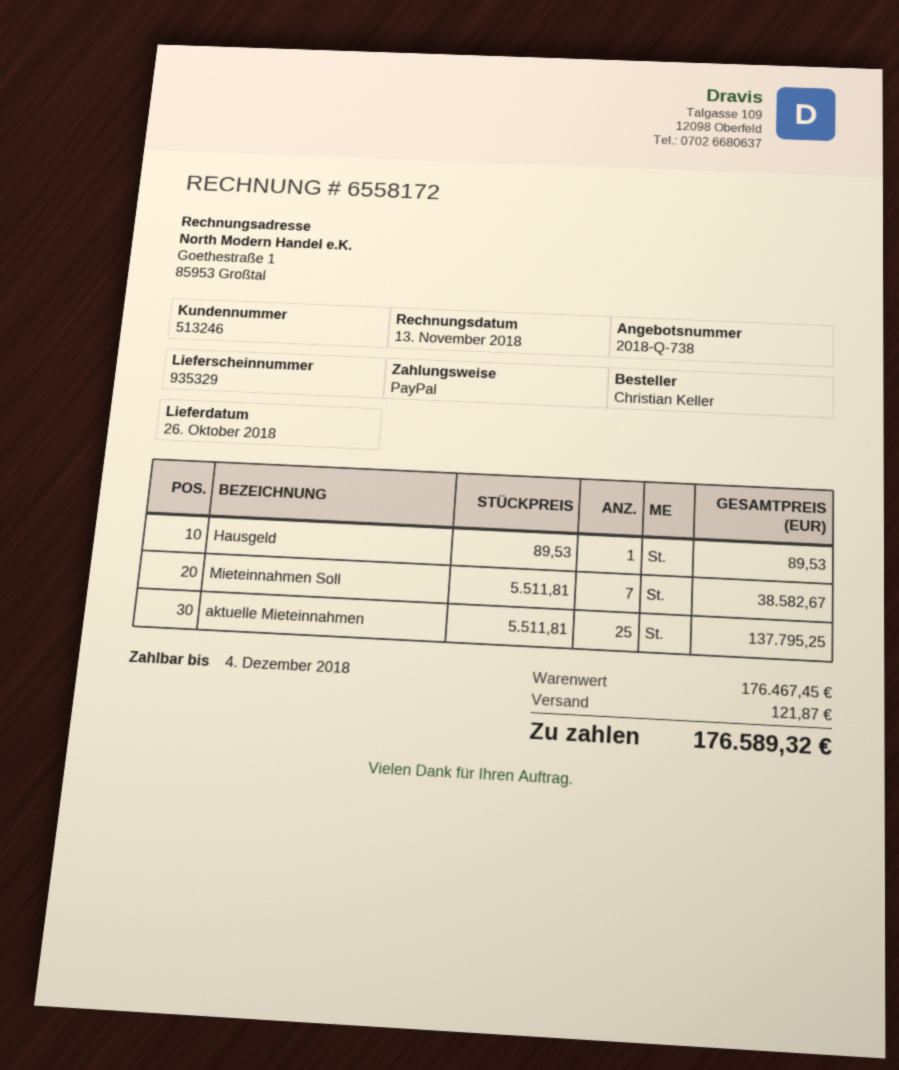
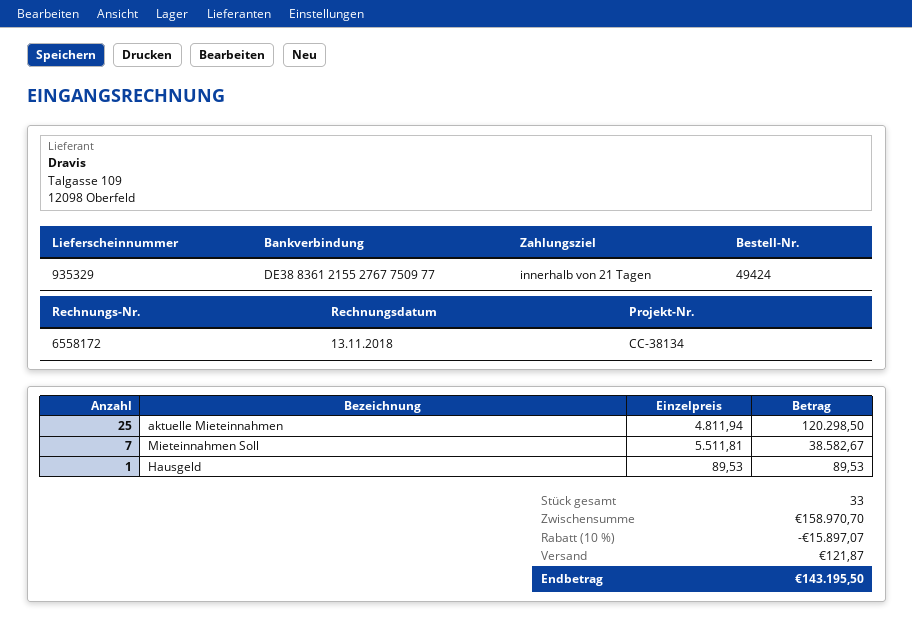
aktuelle Mieteinnahmen: 25 x 5511.81 = 137795.25 -> 25 x 4811.94 = 120298.50
subtotal: 176467.45 -> 158970.70
discount: none -> 10% = 15897.07
total: 176589.32 -> 143195.50

